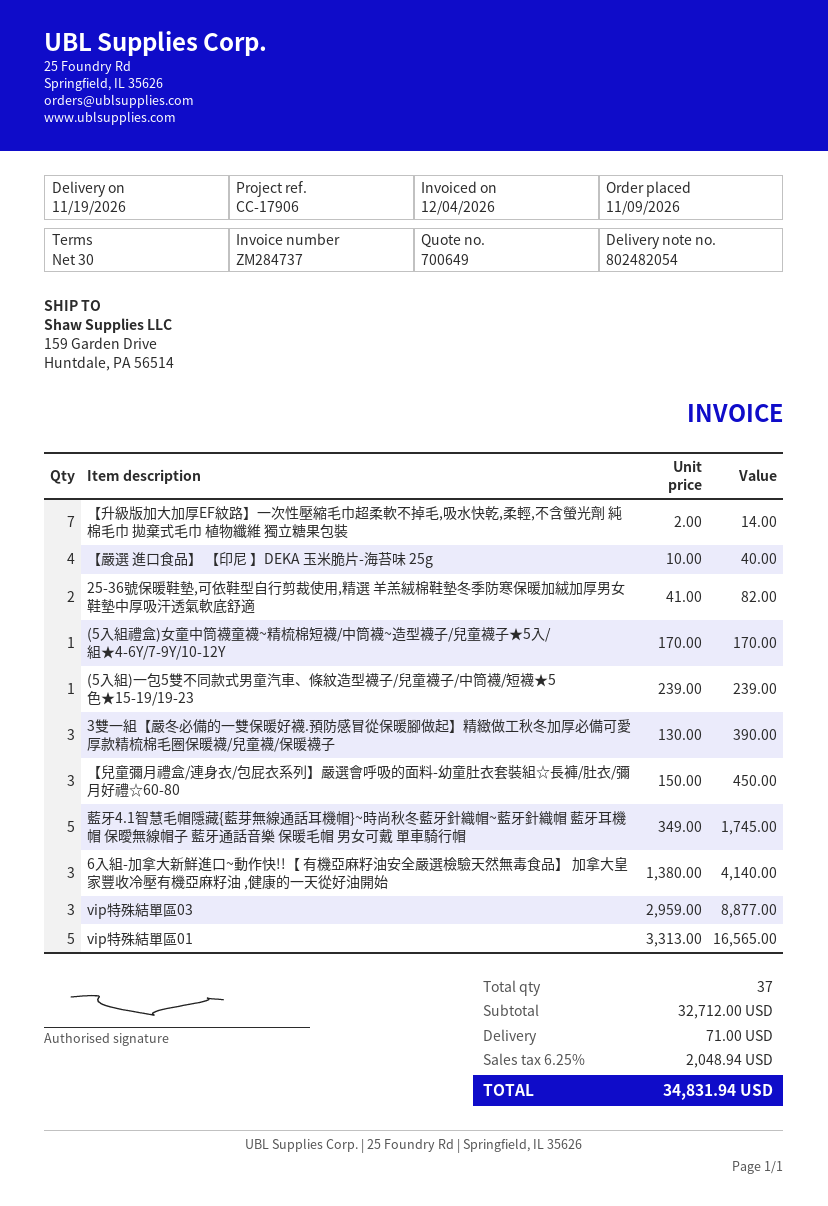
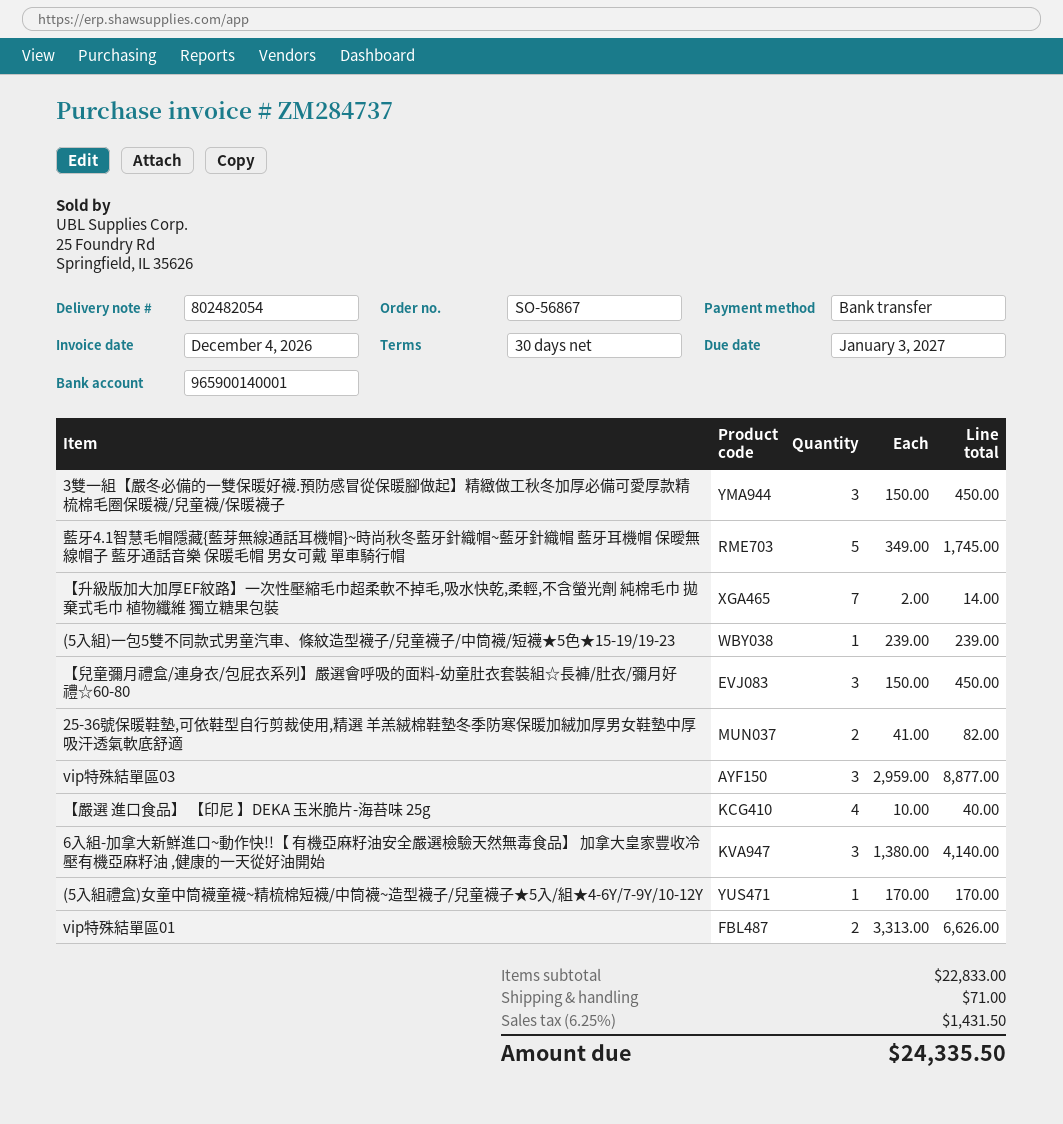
3雙一組【嚴冬必備的一雙保暖好襪.預防感冒從保暖腳做起】精緻做工秋冬加厚必備可愛厚款精梳棉毛圈保暖襪/兒童襪/保暖襪子: 3 x 130.00 = 390.00 -> 3 x 150.00 = 450.00
vip特殊結單區01: 5 x 3313.00 = 16565.00 -> 2 x 3313.00 = 6626.00
subtotal: 32712.00 -> 22833.00
tax: 6.25% = 2048.94 -> 6.25% = 1431.50
total: 34831.94 -> 24335.50

